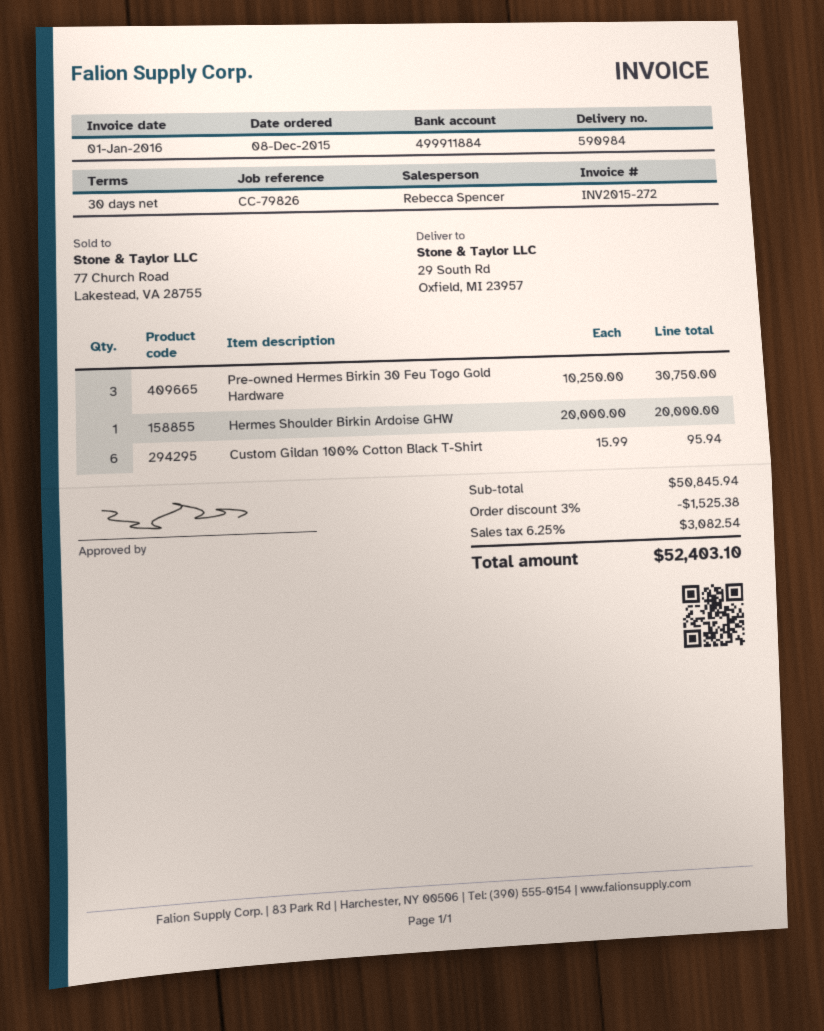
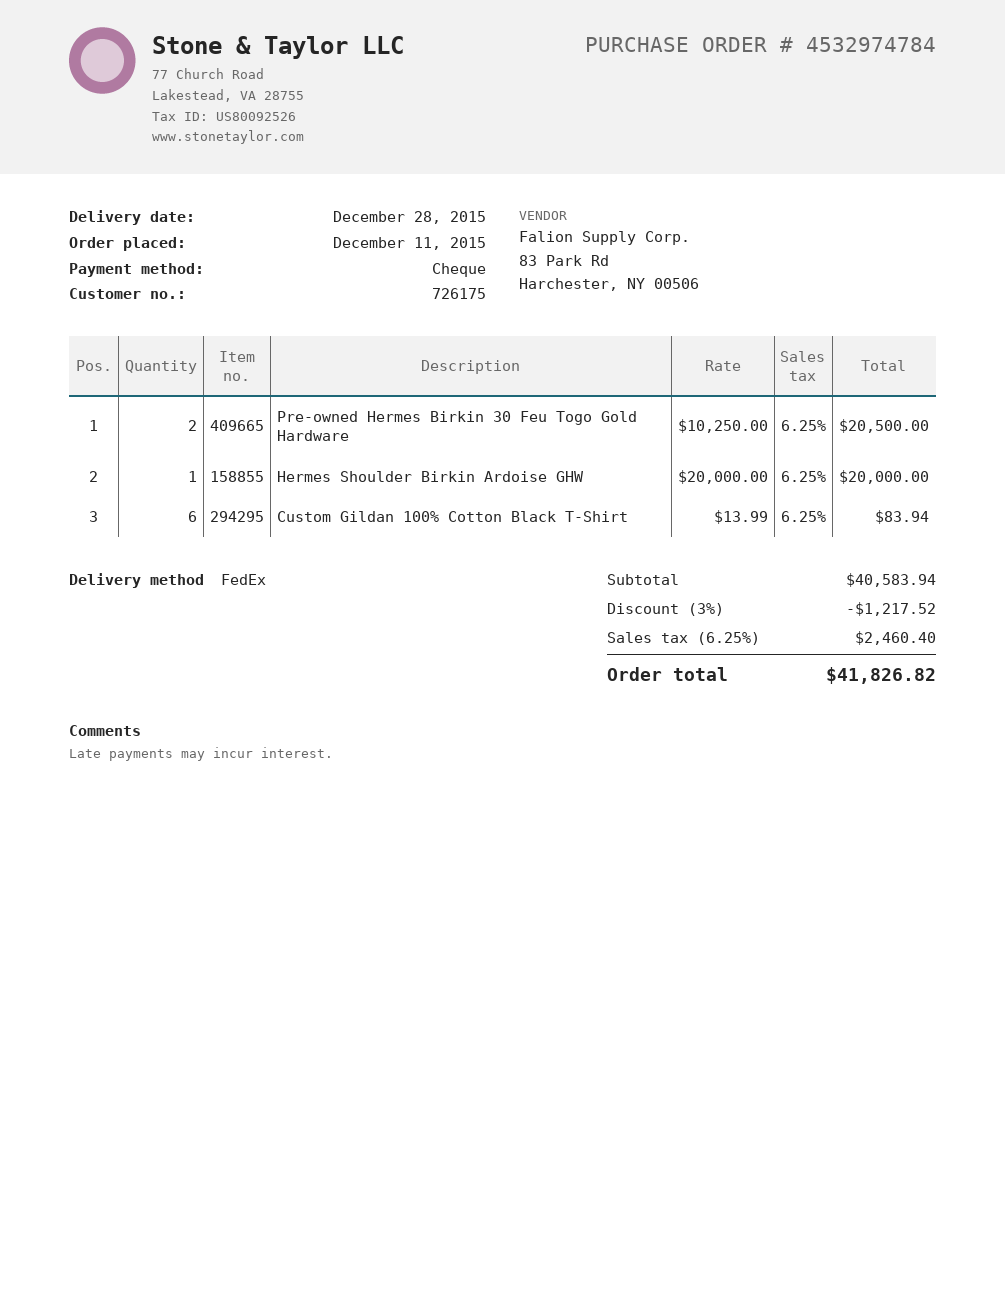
order date: 2015-12-08 -> 2015-12-11
Pre-owned Hermes Birkin 30 Feu Togo Gold Hardware: 3 x 10250.00 = 30750.00 -> 2 x 10250.00 = 20500.00
Custom Gildan 100% Cotton Black T-Shirt: 6 x 15.99 = 95.94 -> 6 x 13.99 = 83.94
subtotal: 50845.94 -> 40583.94
discount: 3% = 1525.38 -> 3% = 1217.52
tax: 6.25% = 3082.54 -> 6.25% = 2460.40
total: 52403.10 -> 41826.82

